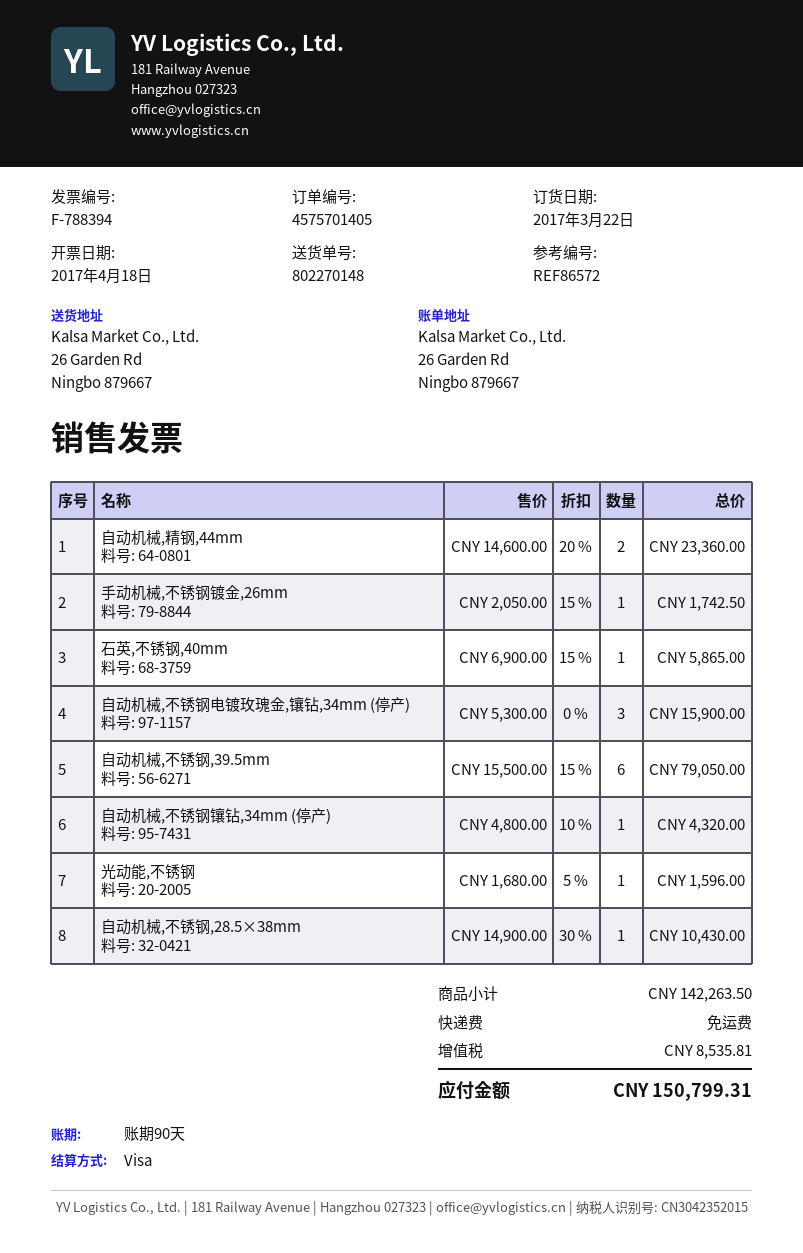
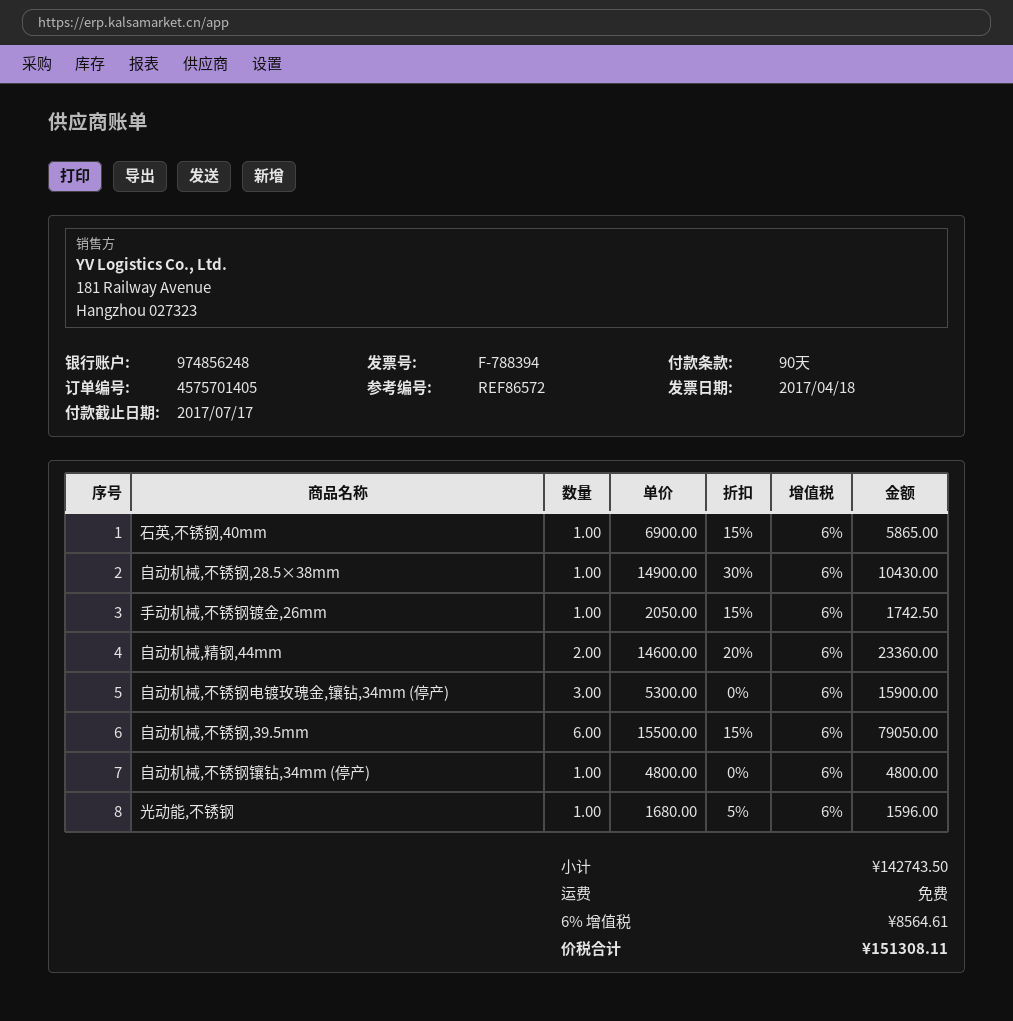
自动机械,不锈钢镶钻,34mm (停产): 1 x 4800.00 - 10% = 4320.00 -> 1 x 4800.00 = 4800.00
subtotal: 142263.50 -> 142743.50
tax: 8535.81 -> 8564.61
total: 150799.31 -> 151308.11

